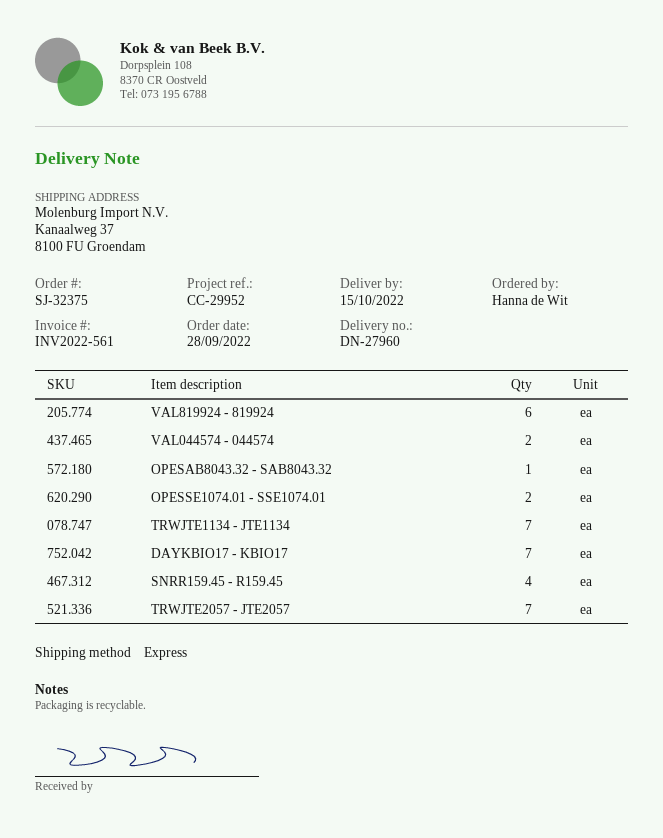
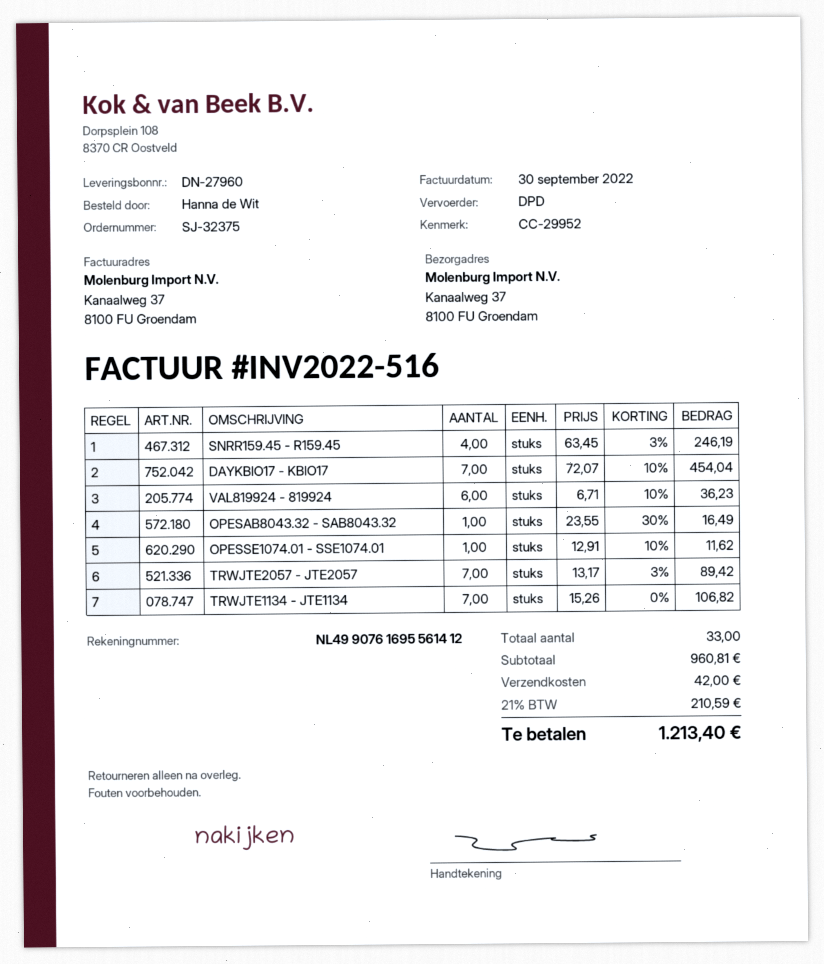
invoice number: INV2022-561 -> INV2022-516
shipping method: express -> DPD
VAL044574 - 044574: 2 -> none
OPESSE1074.01 - SSE1074.01: 2 -> 1

